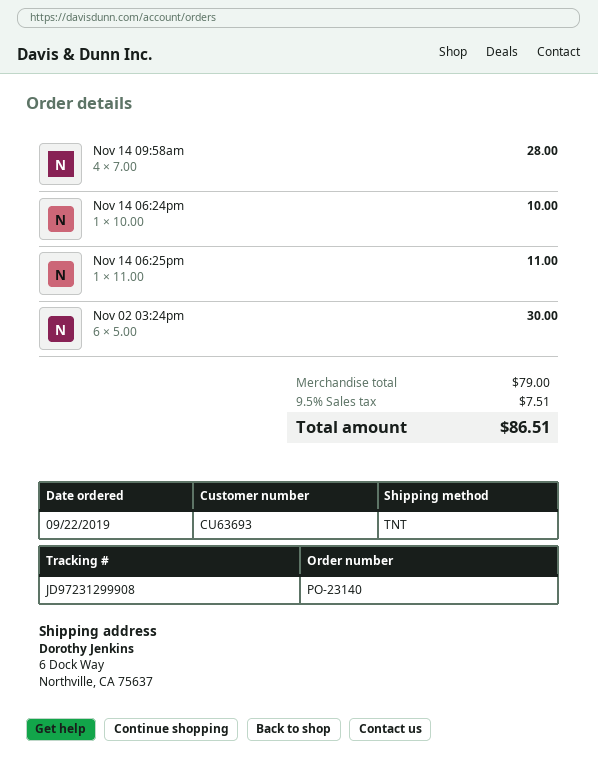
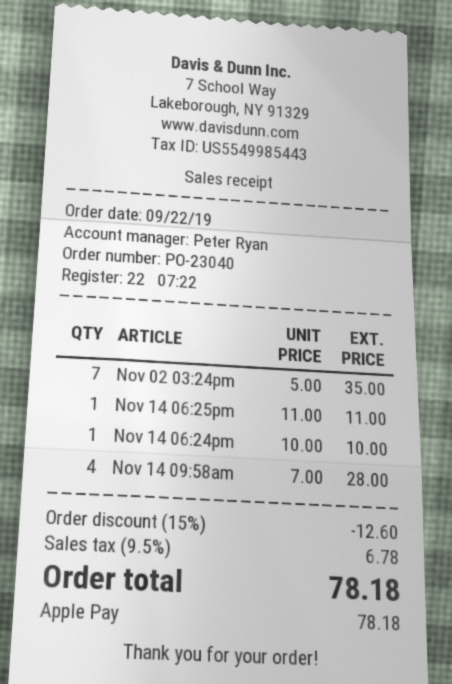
order number: PO-23140 -> PO-23040
Nov 02 03:24pm: 6 x 5.00 = 30.00 -> 7 x 5.00 = 35.00
discount: none -> 15% = 12.60
tax: 9.5% = 7.51 -> 9.5% = 6.78
total: 86.51 -> 78.18

